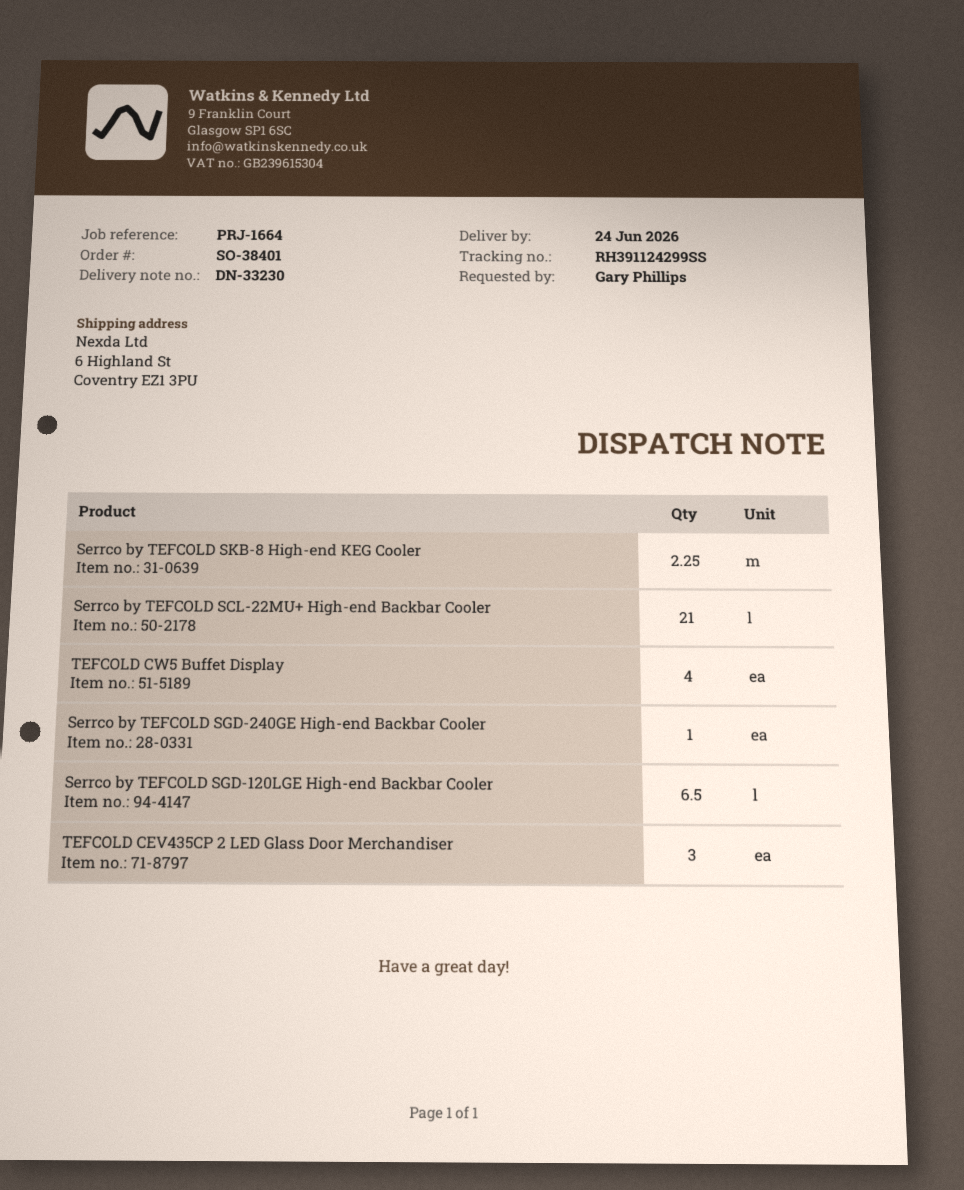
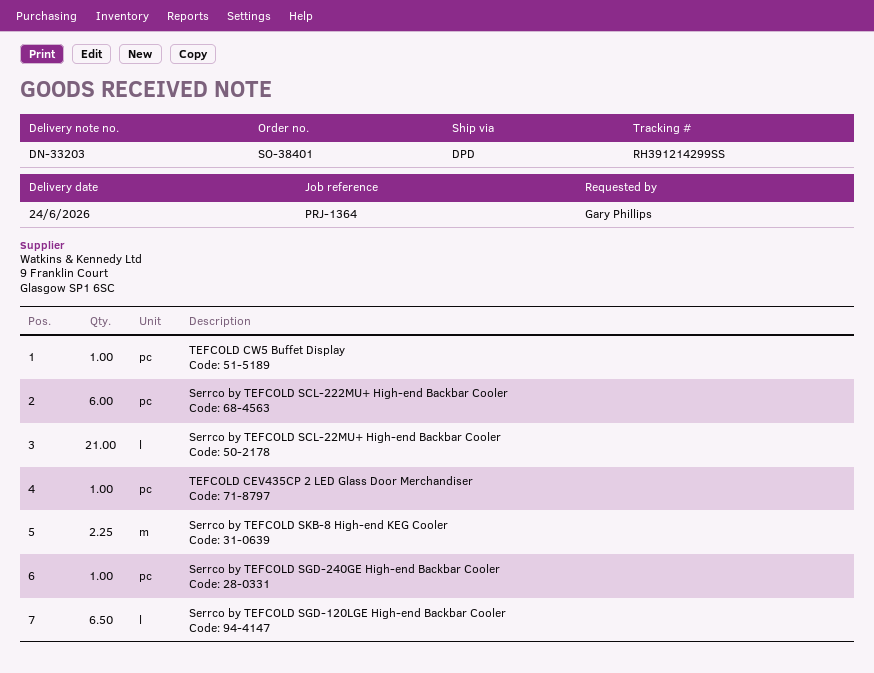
delivery note number: DN-33230 -> DN-33203
reference: PRJ-1664 -> PRJ-1364
tracking number: RH391124299SS -> RH391214299SS
TEFCOLD CW5 Buffet Display: 4 -> 1
TEFCOLD CEV435CP 2 LED Glass Door Merchandiser: 3 -> 1
Serrco by TEFCOLD SCL-222MU+ High-end Backbar Cooler: none -> 6

